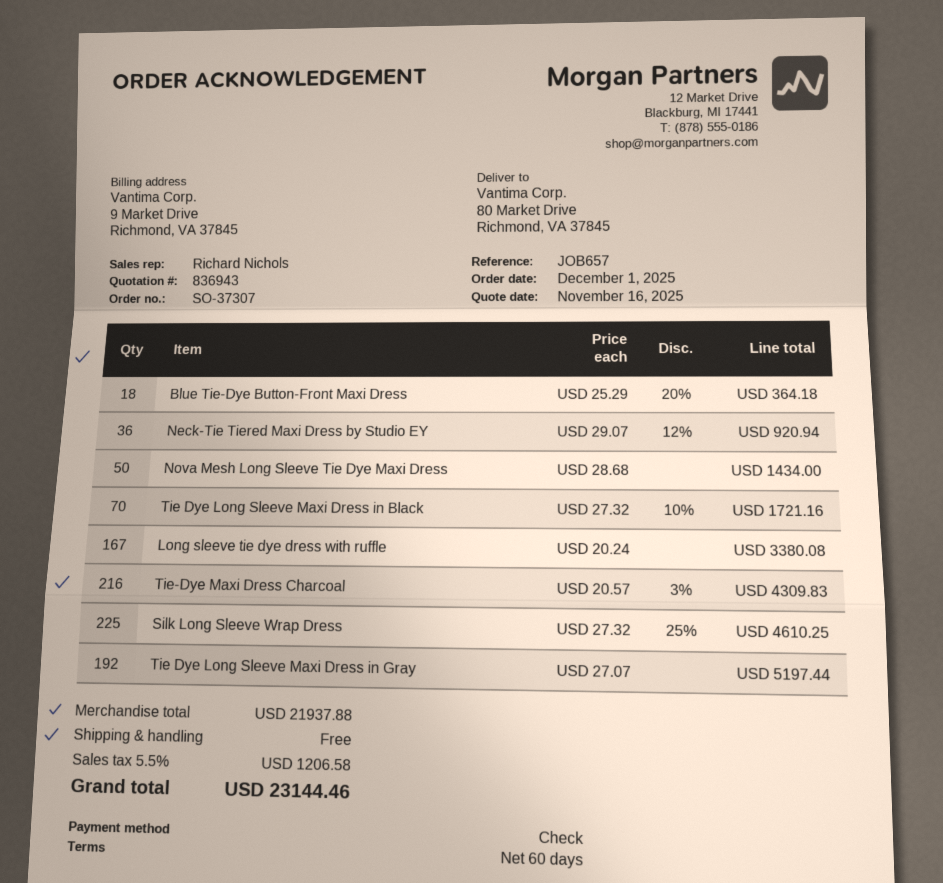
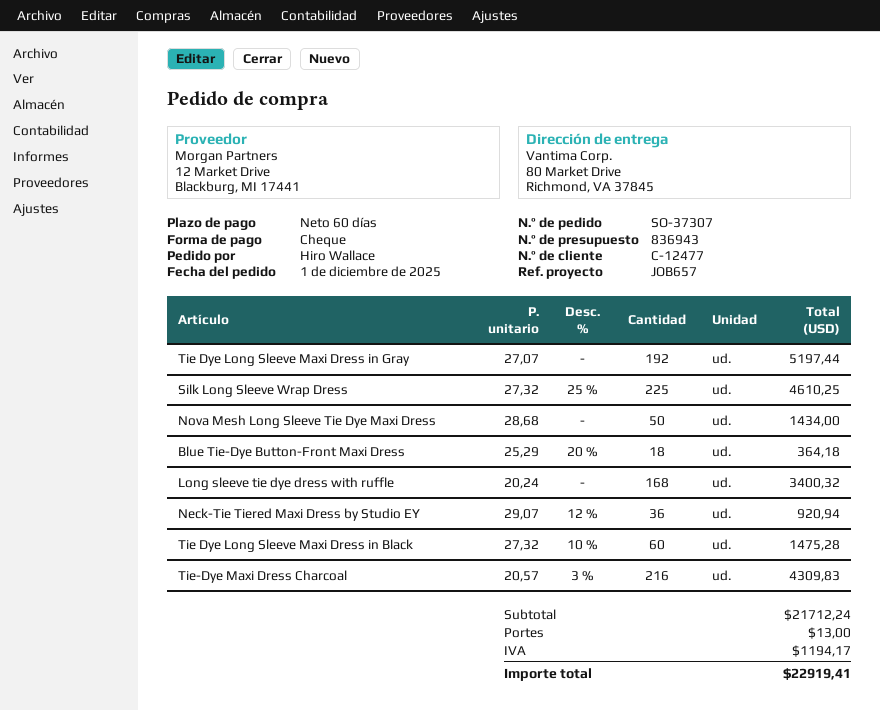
Tie Dye Long Sleeve Maxi Dress in Black: 70 x 27.32 - 10% = 1721.16 -> 60 x 27.32 - 10% = 1475.28
Long sleeve tie dye dress with ruffle: 167 x 20.24 = 3380.08 -> 168 x 20.24 = 3400.32
subtotal: 21937.88 -> 21712.24
shipping: 0.00 -> 13.00
tax: 1206.58 -> 1194.17
total: 23144.46 -> 22919.41

